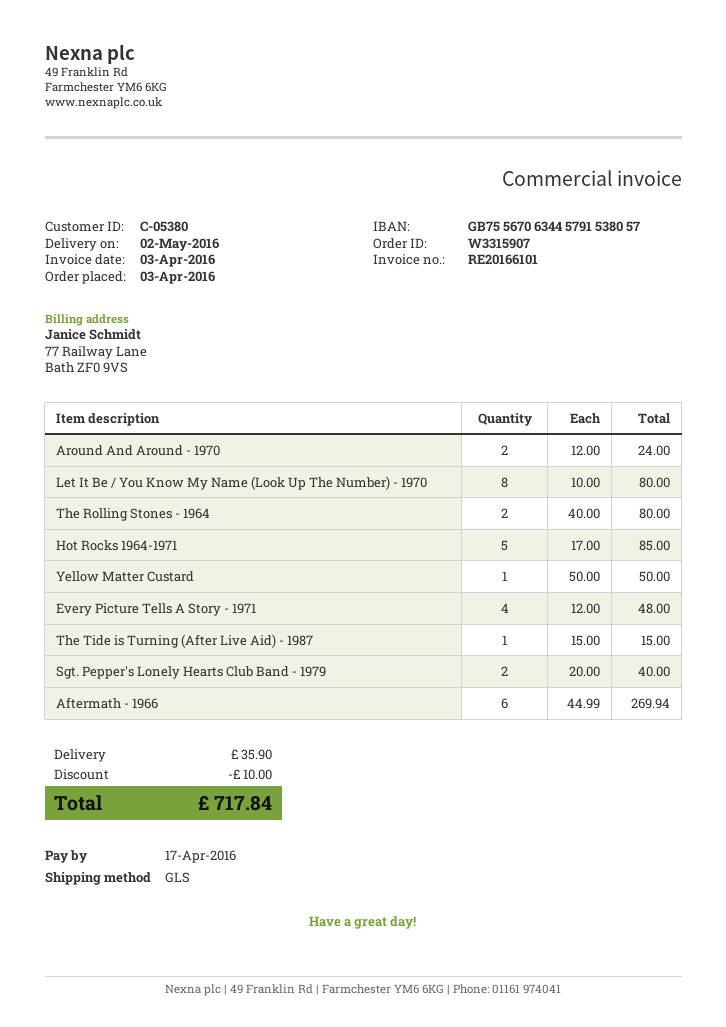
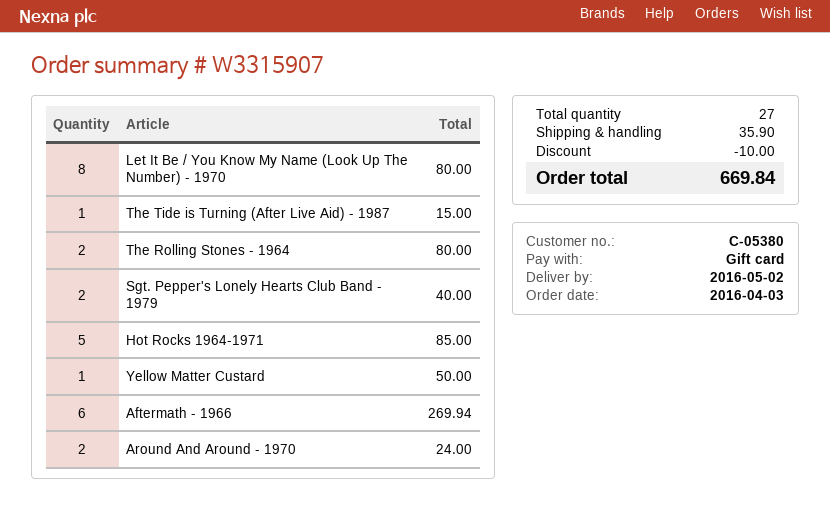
Every Picture Tells A Story - 1971: 4 for 48.00 -> none
total: 717.84 -> 669.84

